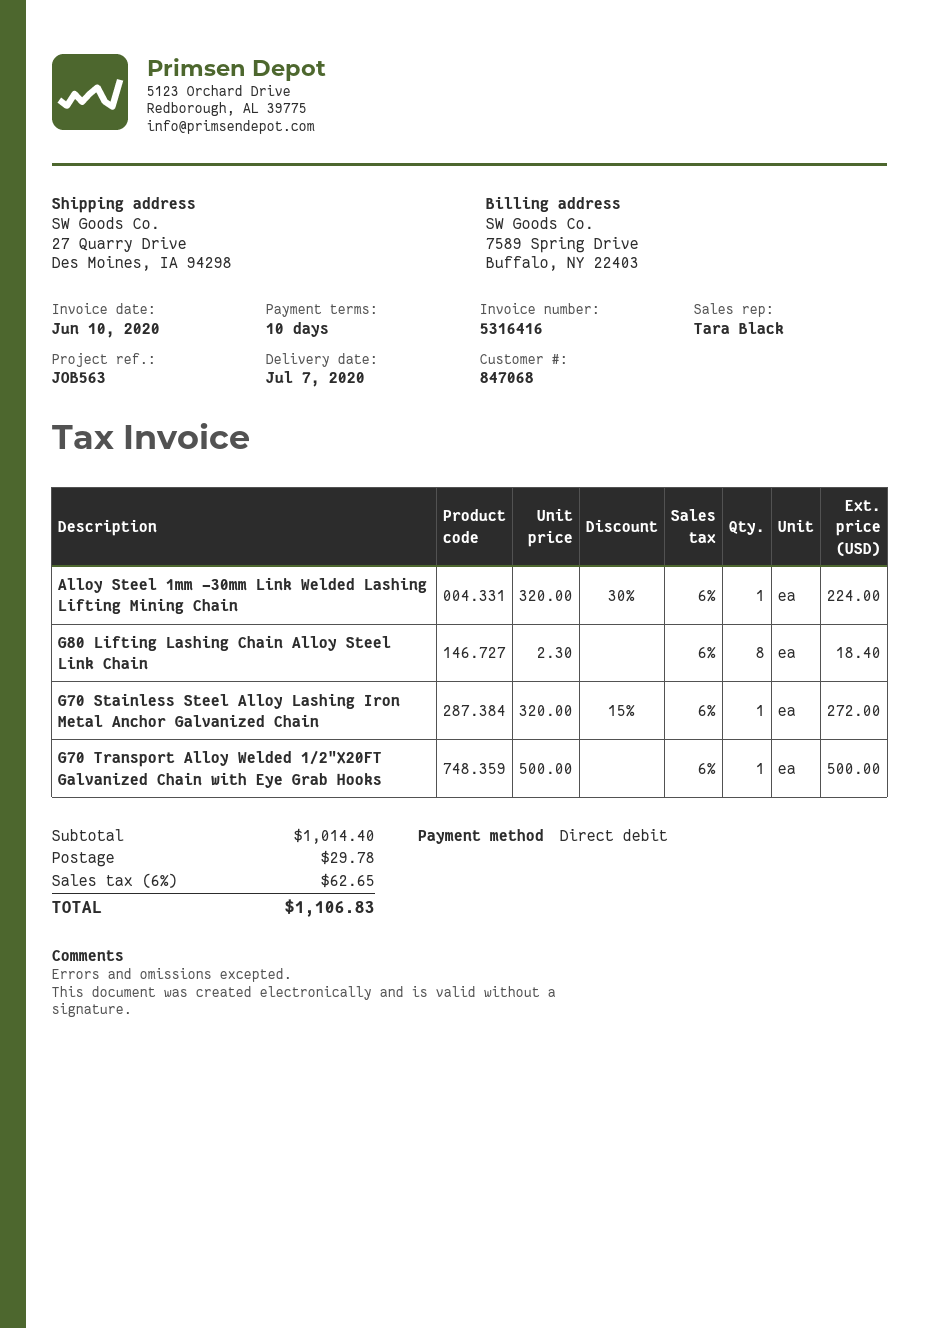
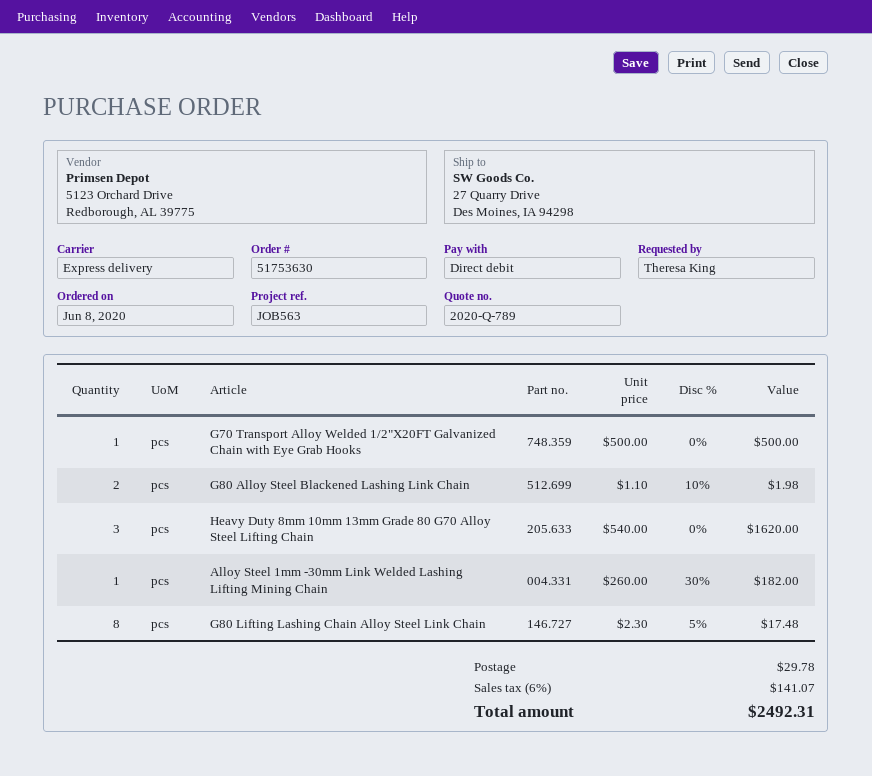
Alloy Steel 1mm -30mm Link Welded Lashing Lifting Mining Chain: 1 x 320.00 - 30% = 224.00 -> 1 x 260.00 - 30% = 182.00
G80 Lifting Lashing Chain Alloy Steel Link Chain: 8 x 2.30 = 18.40 -> 8 x 2.30 - 5% = 17.48
G70 Stainless Steel Alloy Lashing Iron Metal Anchor Galvanized Chain: 1 x 320.00 - 15% = 272.00 -> none
G80 Alloy Steel Blackened Lashing Link Chain: none -> 2 x 1.10 - 10% = 1.98
Heavy Duty 8mm 10mm 13mm Grade 80 G70 Alloy Steel Lifting Chain: none -> 3 x 540.00 = 1620.00
tax: 6% = 62.65 -> 6% = 141.07
total: 1106.83 -> 2492.31

